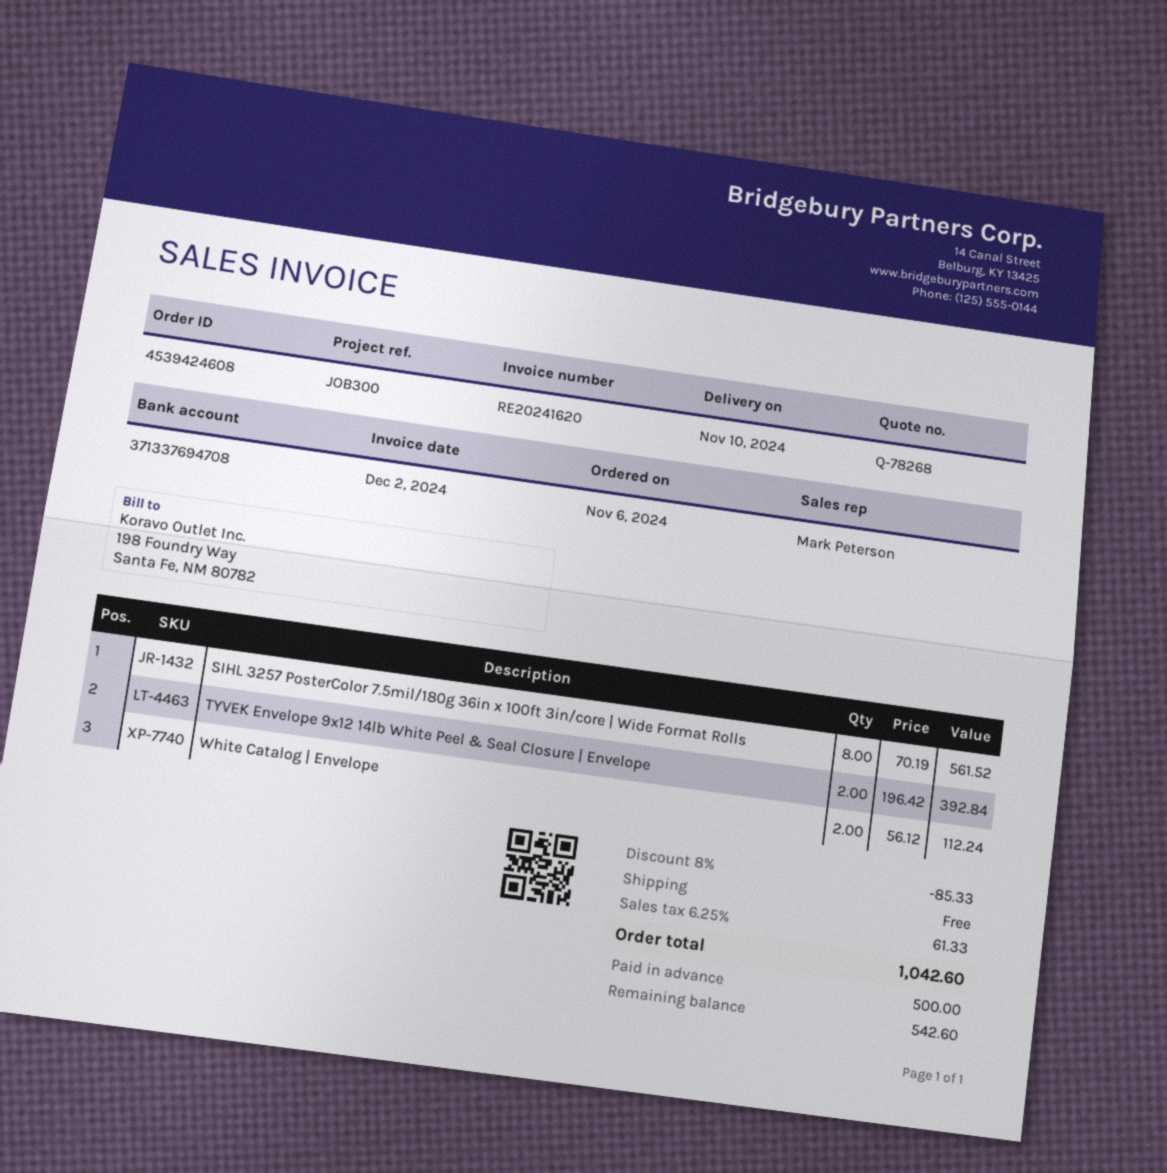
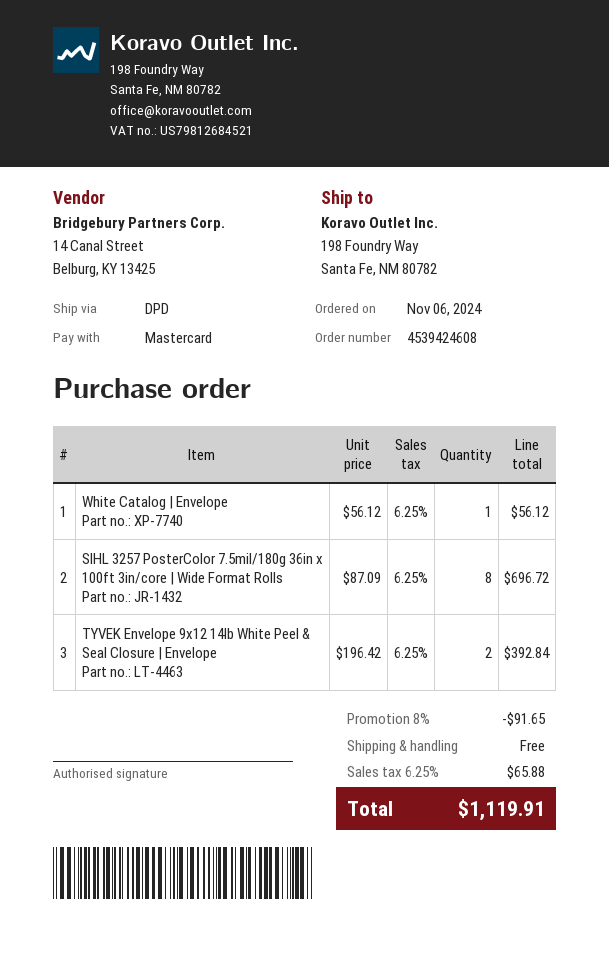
SIHL 3257 PosterColor 7.5mil/180g 36in x 100ft 3in/core | Wide Format Rolls: 8 x 70.19 = 561.52 -> 8 x 87.09 = 696.72
White Catalog | Envelope: 2 x 56.12 = 112.24 -> 1 x 56.12 = 56.12
discount: 8% = 85.33 -> 8% = 91.65
tax: 6.25% = 61.33 -> 6.25% = 65.88
total: 1042.60 -> 1119.91

